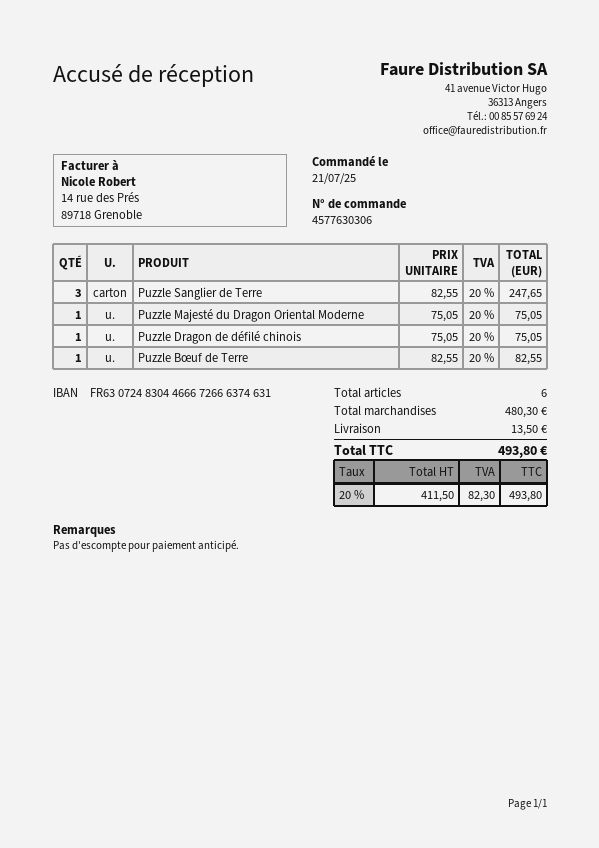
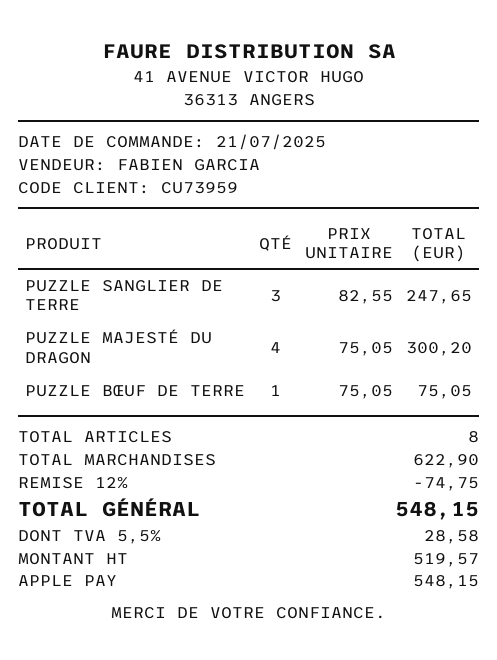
Puzzle Majesté du Dragon Oriental Moderne: 1 x 75.05 = 75.05 -> 4 x 75.05 = 300.20
Puzzle Dragon de défilé chinois: 1 x 75.05 = 75.05 -> none
Puzzle Bœuf de Terre: 1 x 82.55 = 82.55 -> 1 x 75.05 = 75.05
total quantity: 6 -> 8
subtotal: 480.30 -> 622.90
discount: none -> 12% = 74.75
shipping: 13.50 -> none
net: 411.50 -> 519.57
tax: 20% = 82.30 -> 5.5% = 28.58
total: 493.80 -> 548.15

